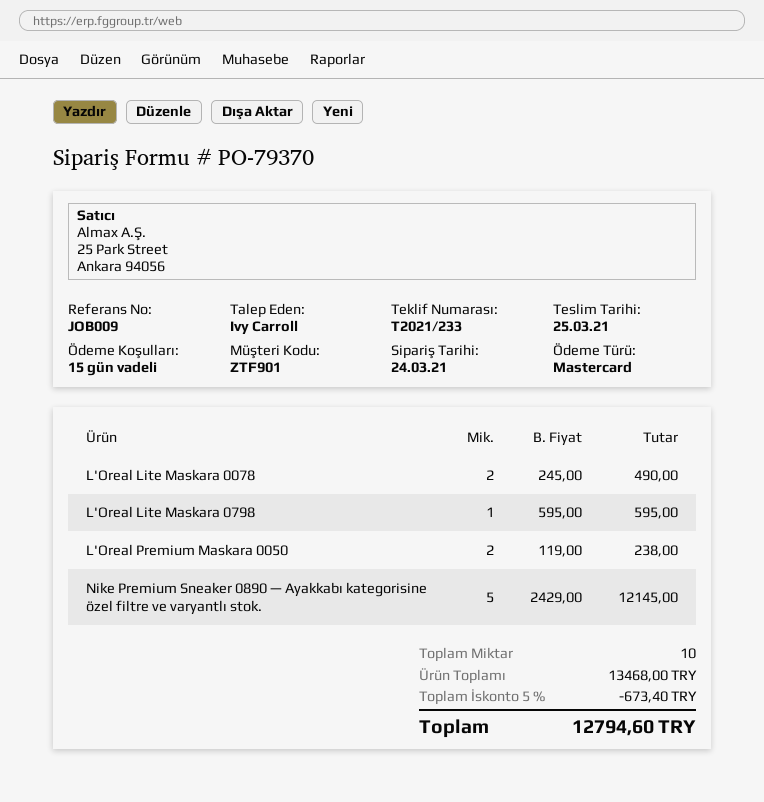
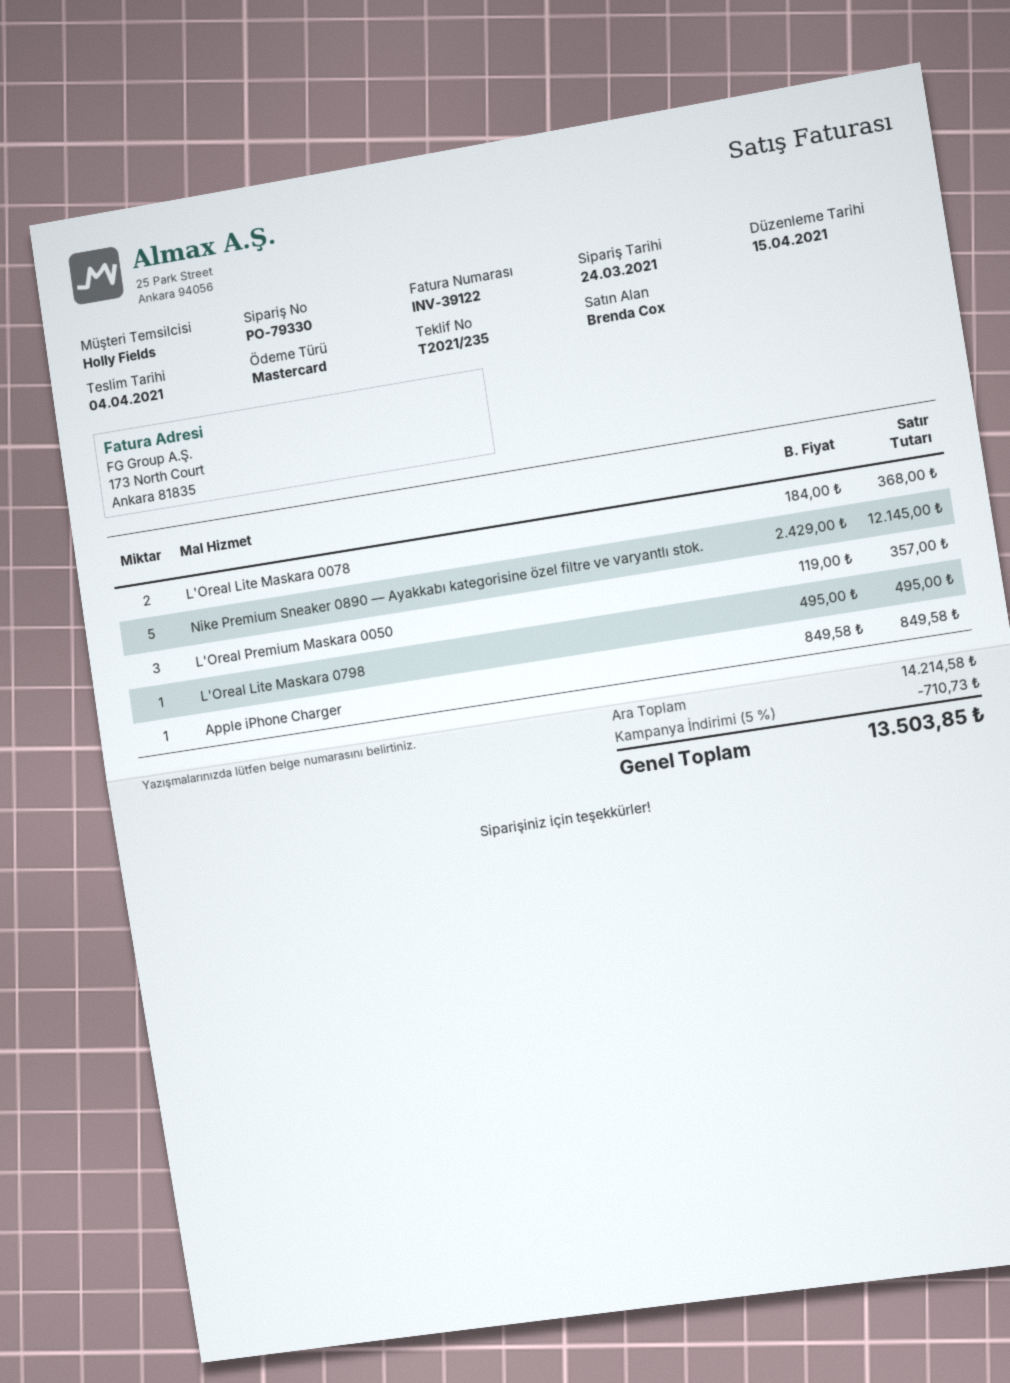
quote number: T2021/233 -> T2021/235
order number: PO-79370 -> PO-79330
delivery date: 2021-03-25 -> 2021-04-04
ordered by: Ivy Carroll -> Brenda Cox
L'Oreal Lite Maskara 0078: 2 x 245.00 = 490.00 -> 2 x 184.00 = 368.00
L'Oreal Lite Maskara 0798: 1 x 595.00 = 595.00 -> 1 x 495.00 = 495.00
L'Oreal Premium Maskara 0050: 2 x 119.00 = 238.00 -> 3 x 119.00 = 357.00
Apple iPhone Charger: none -> 1 x 849.58 = 849.58
subtotal: 13468.00 -> 14214.58
discount: 5% = 673.40 -> 5% = 710.73
total: 12794.60 -> 13503.85

